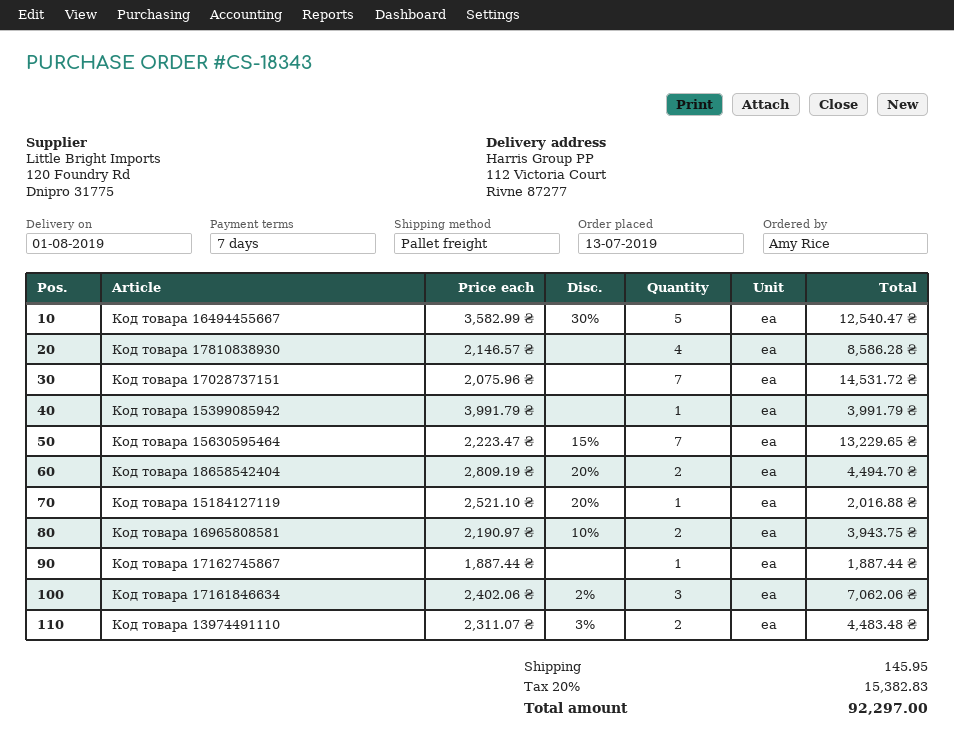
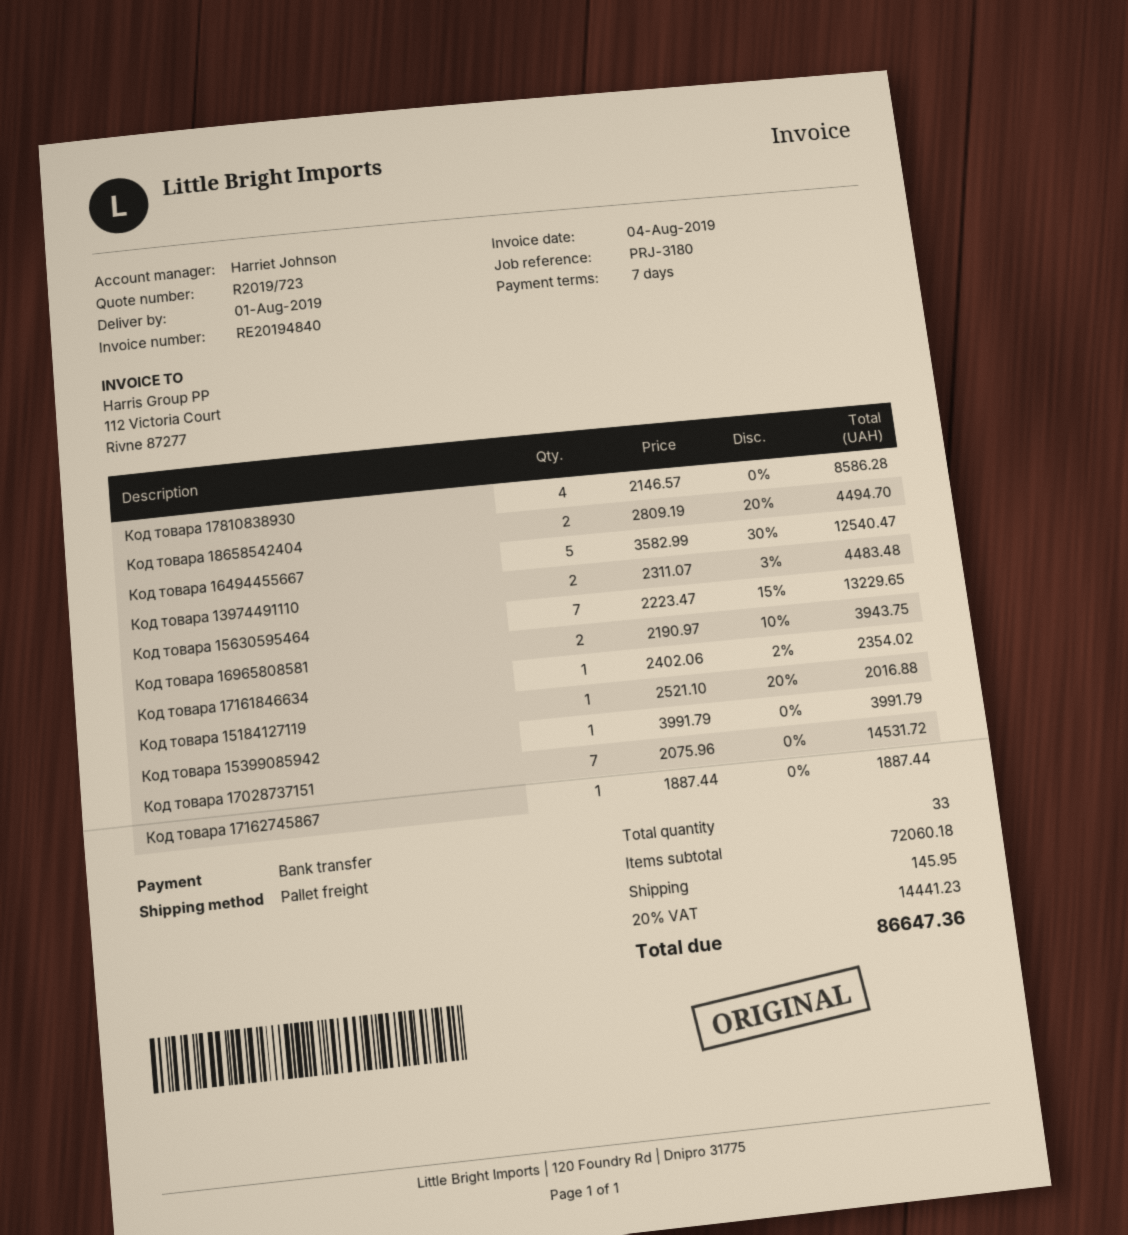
Код товара 17161846634: 3 x 2402.06 - 2% = 7062.06 -> 1 x 2402.06 - 2% = 2354.02
tax: 20% = 15382.83 -> 20% = 14441.23
total: 92297.00 -> 86647.36

